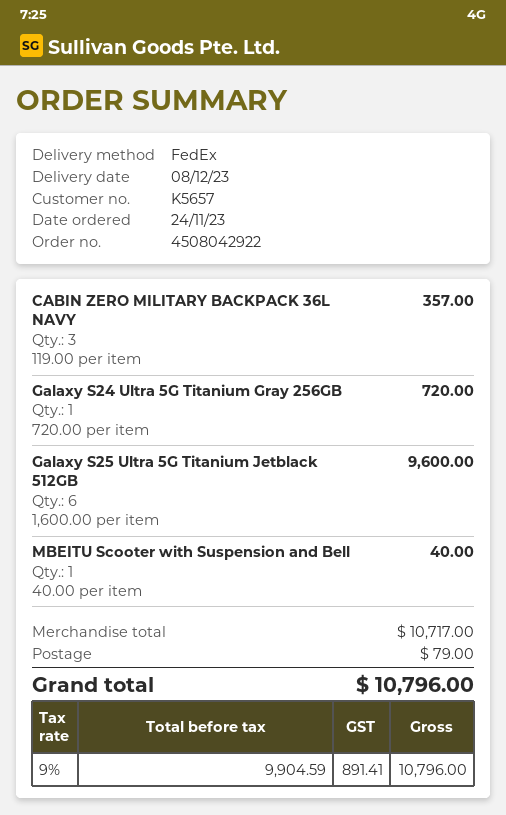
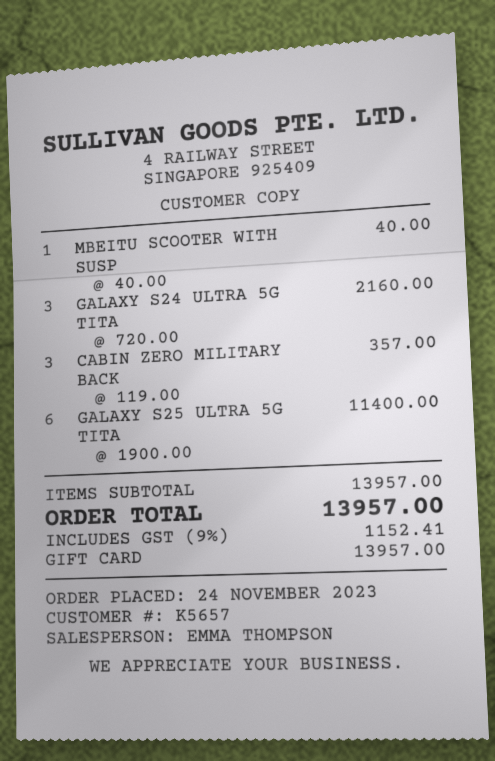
Galaxy S24 Ultra 5G Titanium Gray 256GB: 1 x 720.00 = 720.00 -> 3 x 720.00 = 2160.00
Galaxy S25 Ultra 5G Titanium Jetblack 512GB: 6 x 1600.00 = 9600.00 -> 6 x 1900.00 = 11400.00
subtotal: 10717.00 -> 13957.00
shipping: 79.00 -> none
tax: 9% = 891.41 -> 9% = 1152.41
total: 10796.00 -> 13957.00

